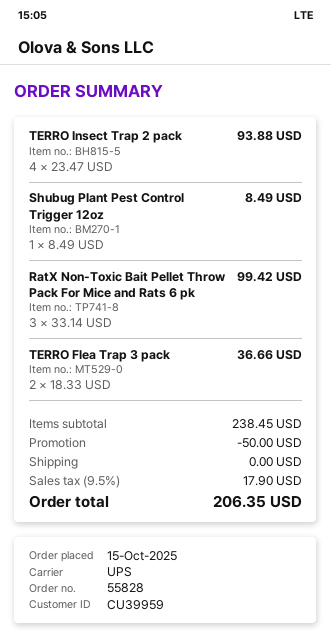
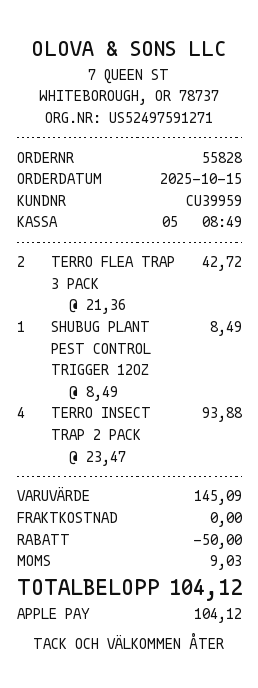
RatX Non-Toxic Bait Pellet Throw Pack For Mice and Rats 6 pk: 3 x 33.14 = 99.42 -> none
TERRO Flea Trap 3 pack: 2 x 18.33 = 36.66 -> 2 x 21.36 = 42.72
subtotal: 238.45 -> 145.09
tax: 17.90 -> 9.03
total: 206.35 -> 104.12

